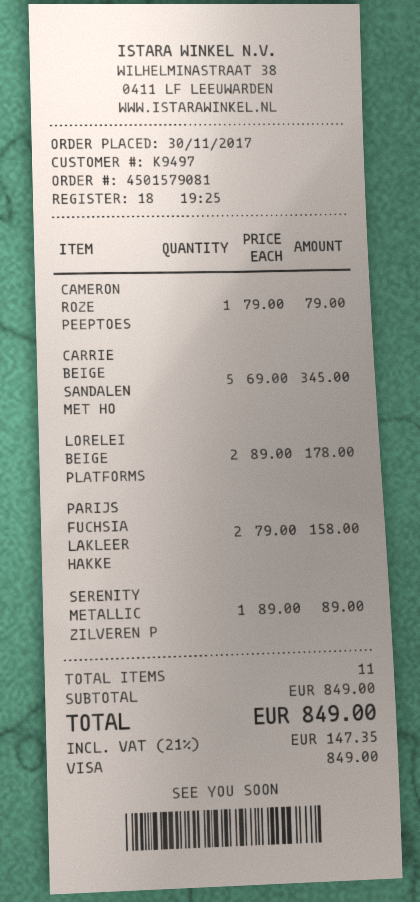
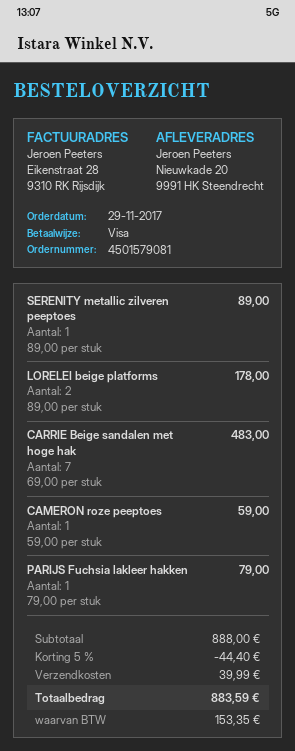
order date: 2017-11-30 -> 2017-11-29
CAMERON ROZE PEEPTOES: 1 x 79.00 = 79.00 -> 1 x 59.00 = 59.00
CARRIE BEIGE SANDALEN MET HO: 5 x 69.00 = 345.00 -> 7 x 69.00 = 483.00
PARIJS FUCHSIA LAKLEER HAKKE: 2 x 79.00 = 158.00 -> 1 x 79.00 = 79.00
subtotal: 849.00 -> 888.00
discount: none -> 5% = 44.40
shipping: none -> 39.99
tax: 147.35 -> 153.35
total: 849.00 -> 883.59

